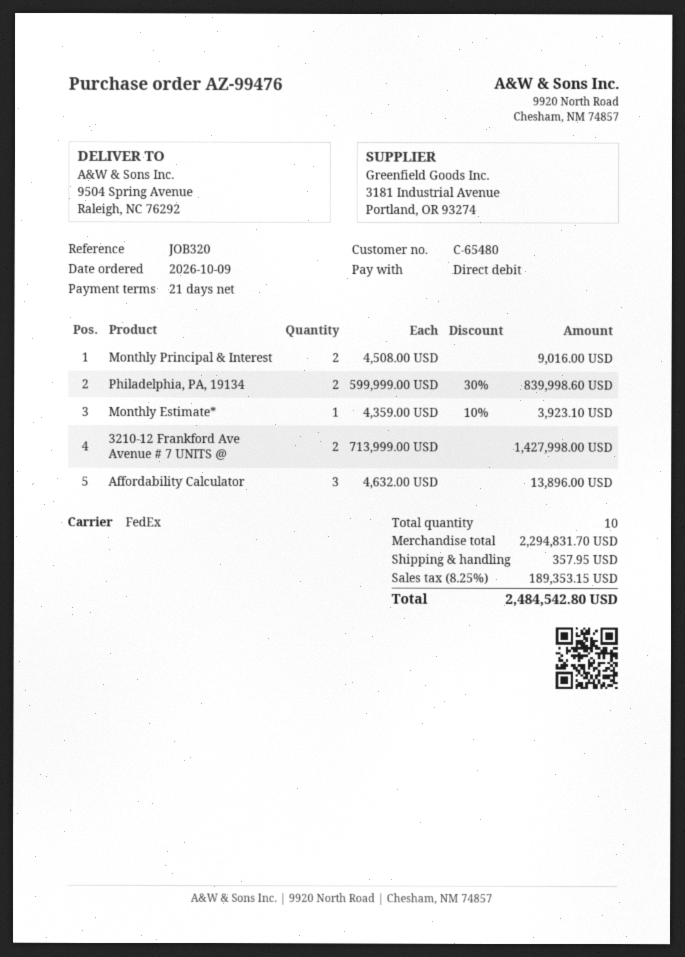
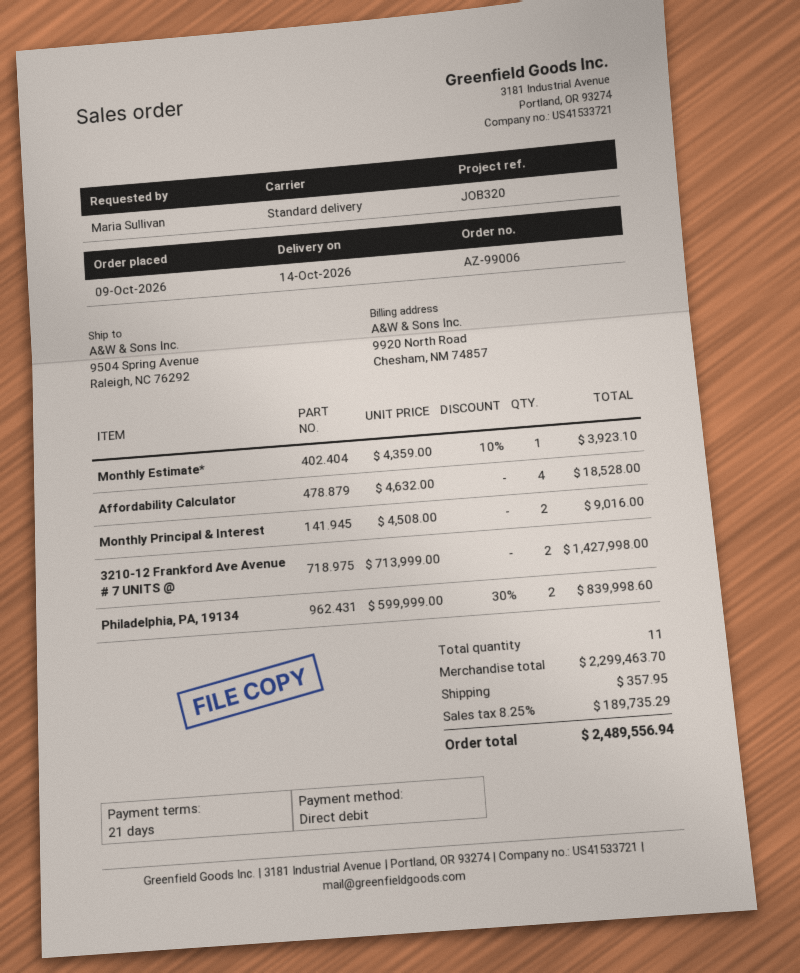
order number: AZ-99476 -> AZ-99006
shipping method: FedEx -> standard
Affordability Calculator: 3 x 4632.00 = 13896.00 -> 4 x 4632.00 = 18528.00
total quantity: 10 -> 11
subtotal: 2294831.70 -> 2299463.70
tax: 8.25% = 189353.15 -> 8.25% = 189735.29
total: 2484542.80 -> 2489556.94

